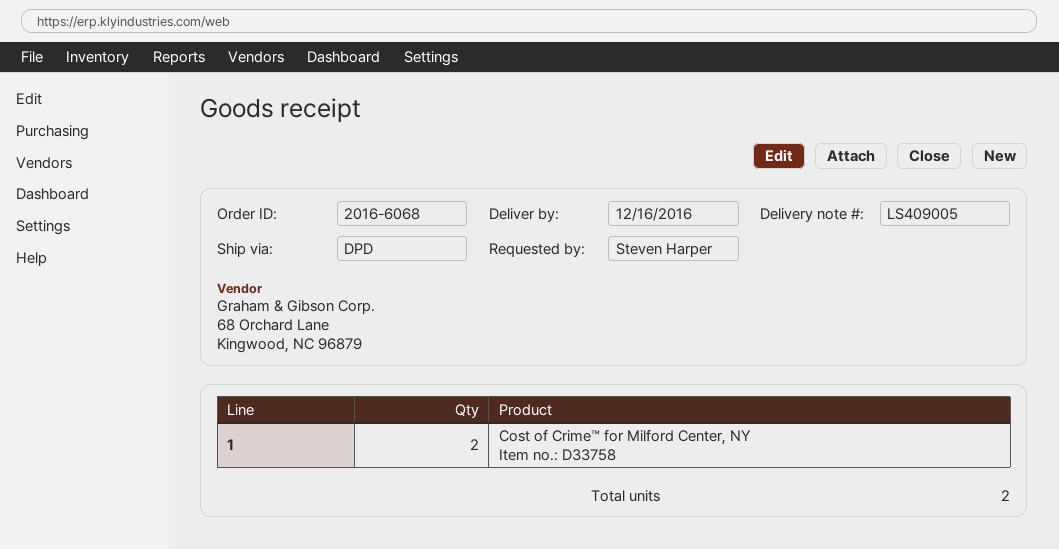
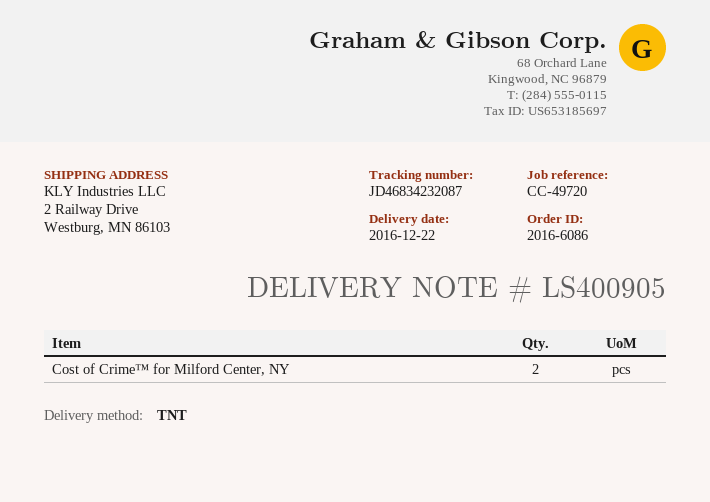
order number: 2016-6068 -> 2016-6086
delivery note number: LS409005 -> LS400905
delivery date: 2016-12-16 -> 2016-12-22
shipping method: DPD -> TNT

